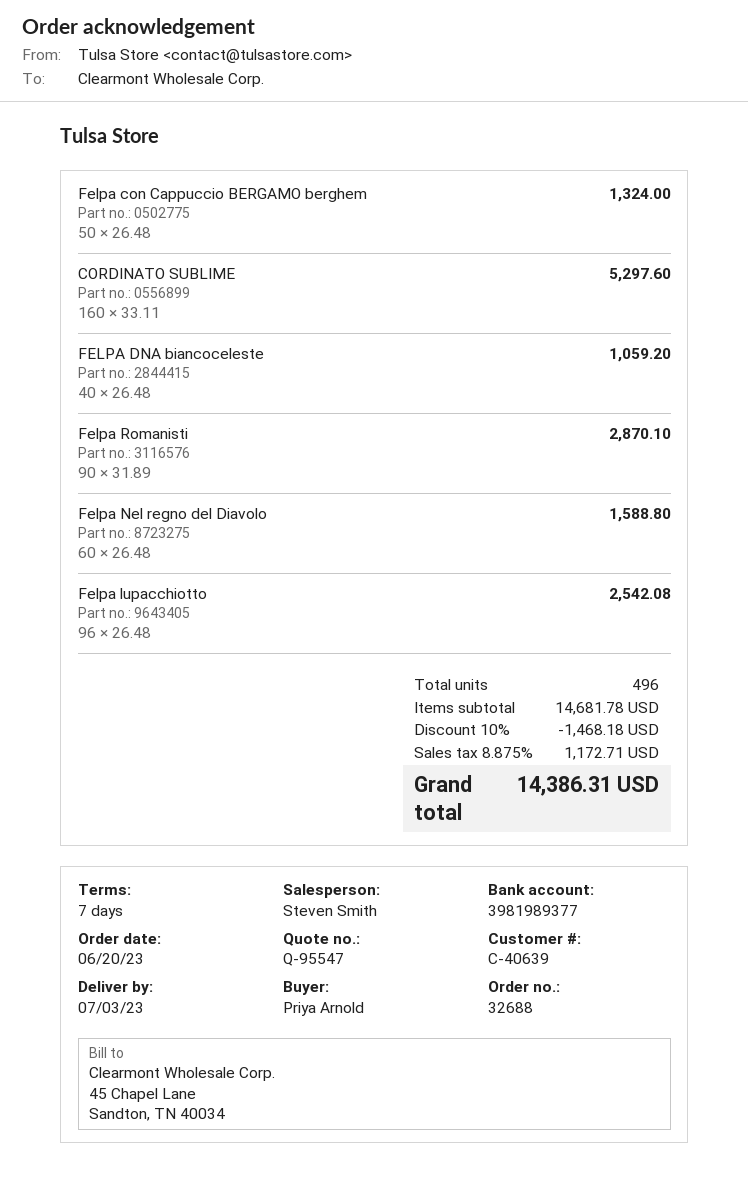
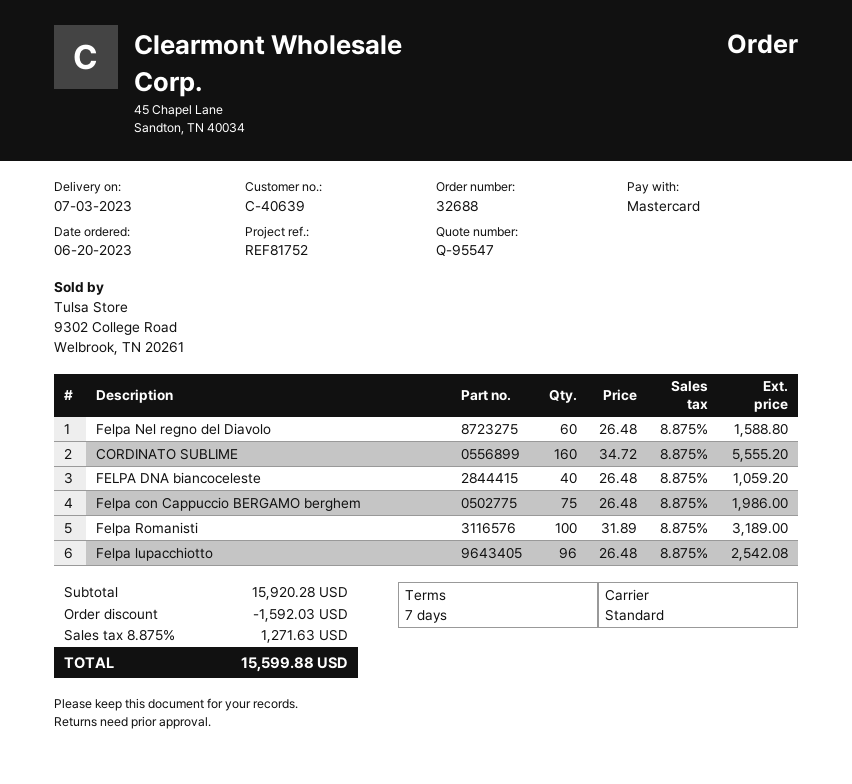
Felpa con Cappuccio BERGAMO berghem: 50 x 26.48 = 1324.00 -> 75 x 26.48 = 1986.00
CORDINATO SUBLIME: 160 x 33.11 = 5297.60 -> 160 x 34.72 = 5555.20
Felpa Romanisti: 90 x 31.89 = 2870.10 -> 100 x 31.89 = 3189.00
subtotal: 14681.78 -> 15920.28
discount: 1468.18 -> 1592.03
tax: 8.875% = 1172.71 -> 8.875% = 1271.63
total: 14386.31 -> 15599.88

